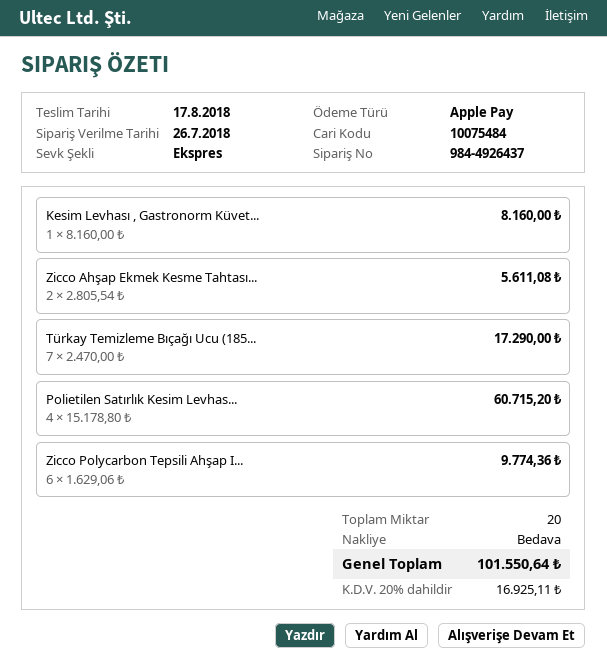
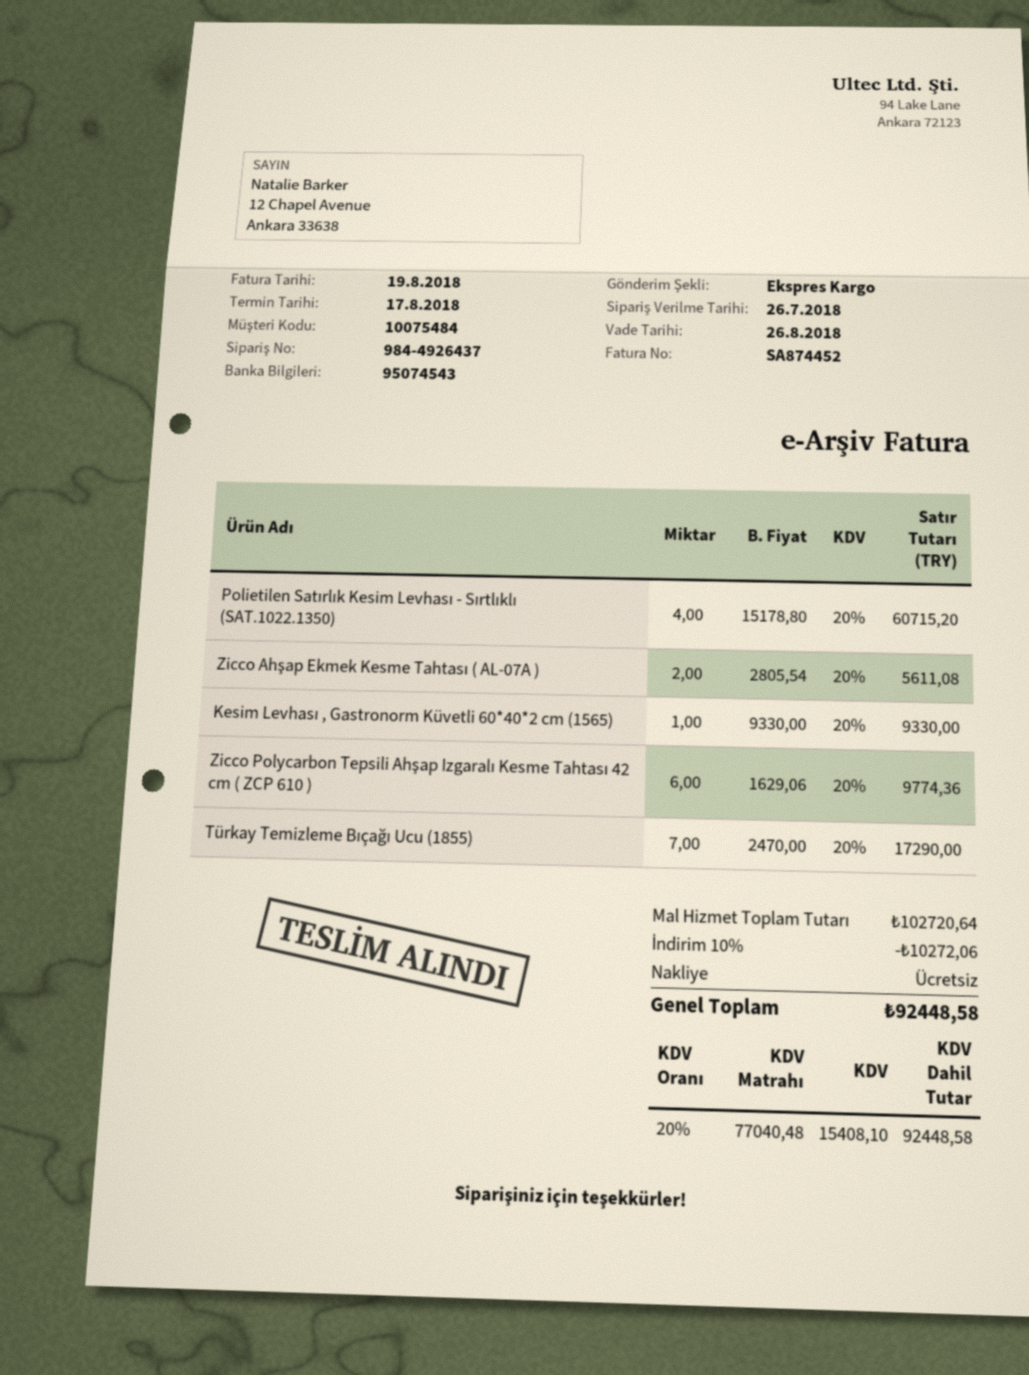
Kesim Levhası , Gastronorm Küvet...: 1 x 8160.00 = 8160.00 -> 1 x 9330.00 = 9330.00
discount: none -> 10% = 10272.06
tax: 20% = 16925.11 -> 20% = 15408.10
total: 101550.64 -> 92448.58

